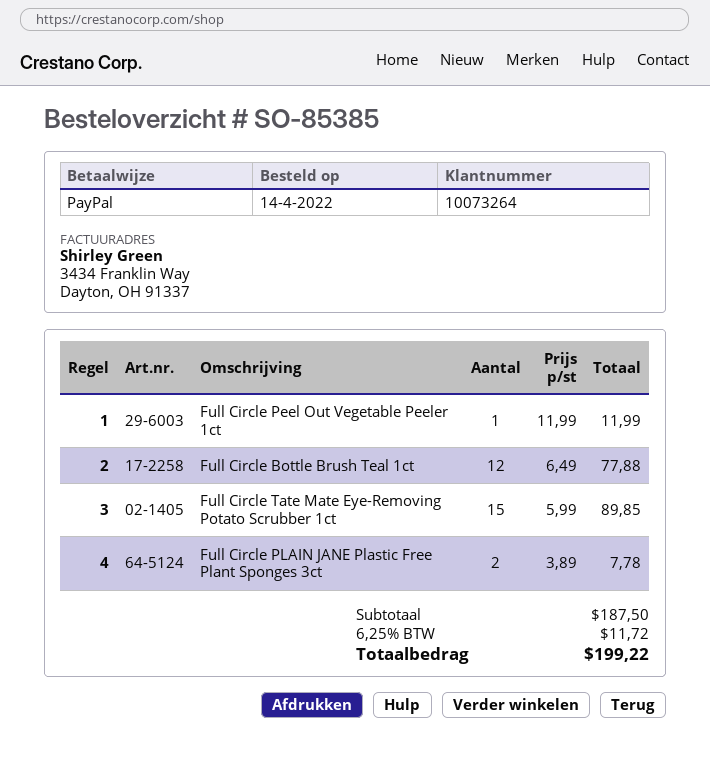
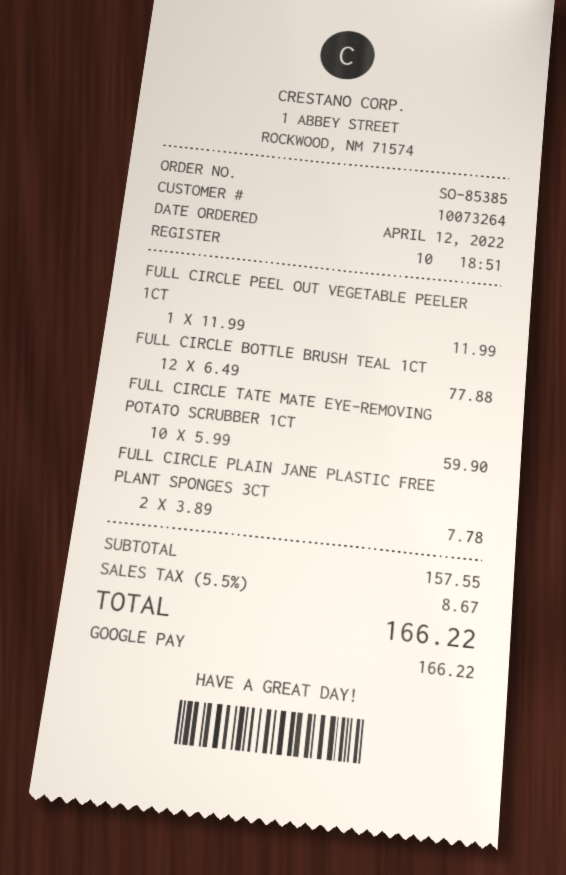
order date: 2022-04-14 -> 2022-04-12
payment method: PayPal -> Google Pay
Full Circle Tate Mate Eye-Removing Potato Scrubber 1ct: 15 x 5.99 = 89.85 -> 10 x 5.99 = 59.90
subtotal: 187.50 -> 157.55
tax: 6.25% = 11.72 -> 5.5% = 8.67
total: 199.22 -> 166.22

